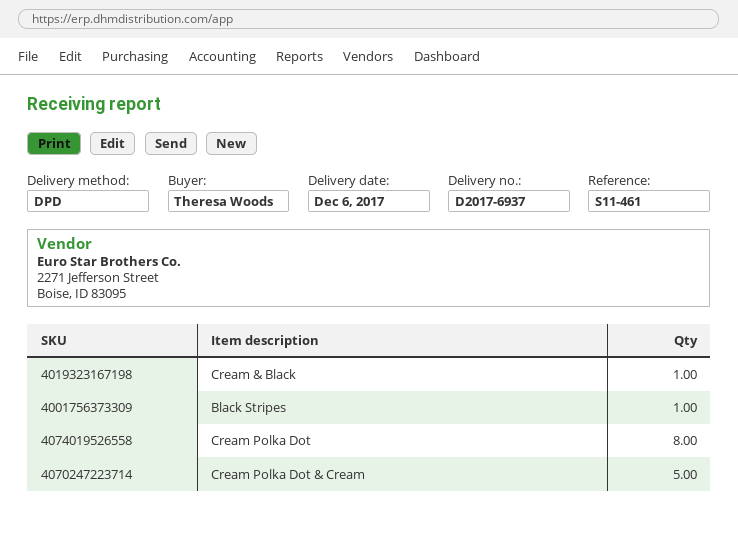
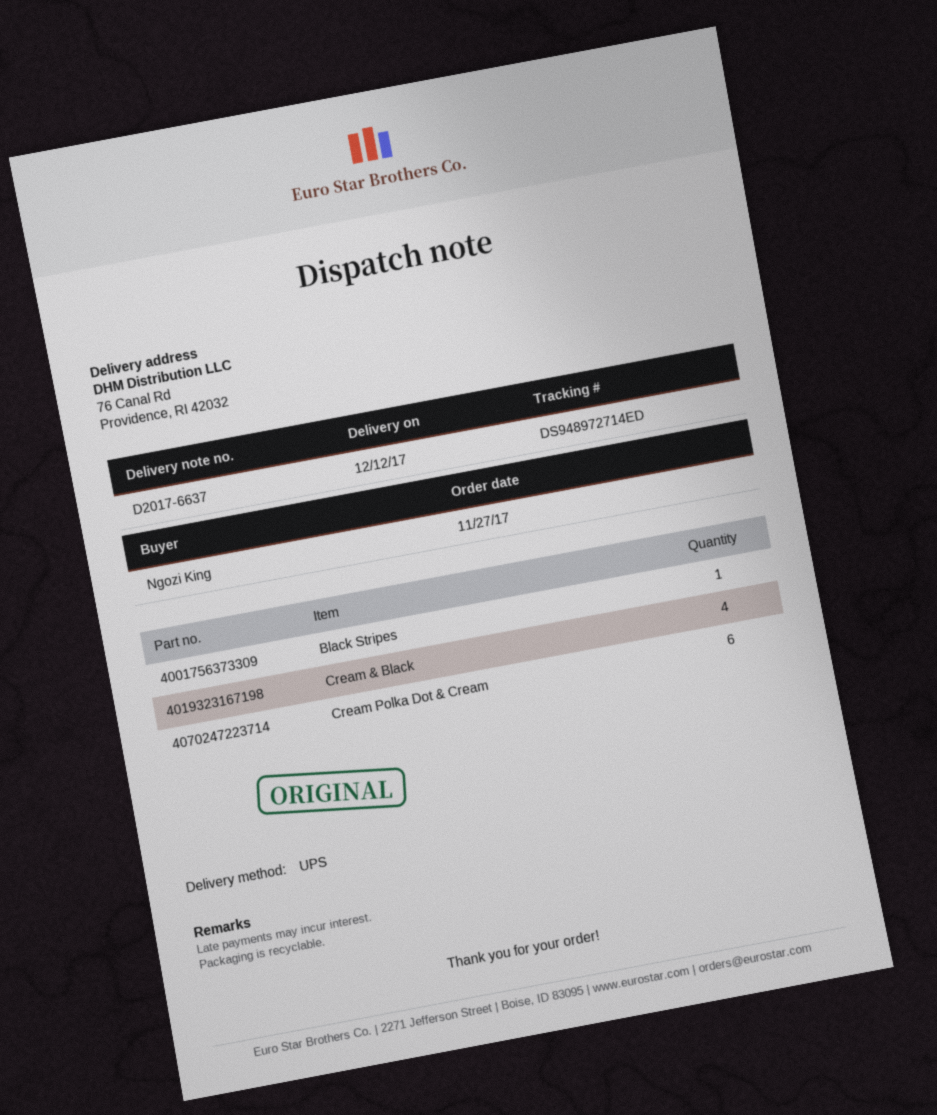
delivery note number: D2017-6937 -> D2017-6637
delivery date: 2017-12-06 -> 2017-12-12
ordered by: Theresa Woods -> Ngozi King
shipping method: DPD -> UPS
Cream & Black: 1 -> 4
Cream Polka Dot: 8 -> none
Cream Polka Dot & Cream: 5 -> 6

